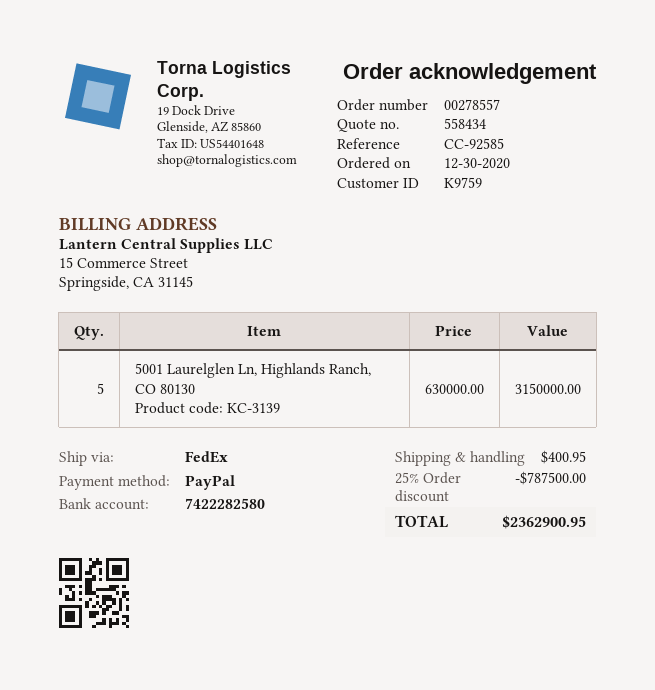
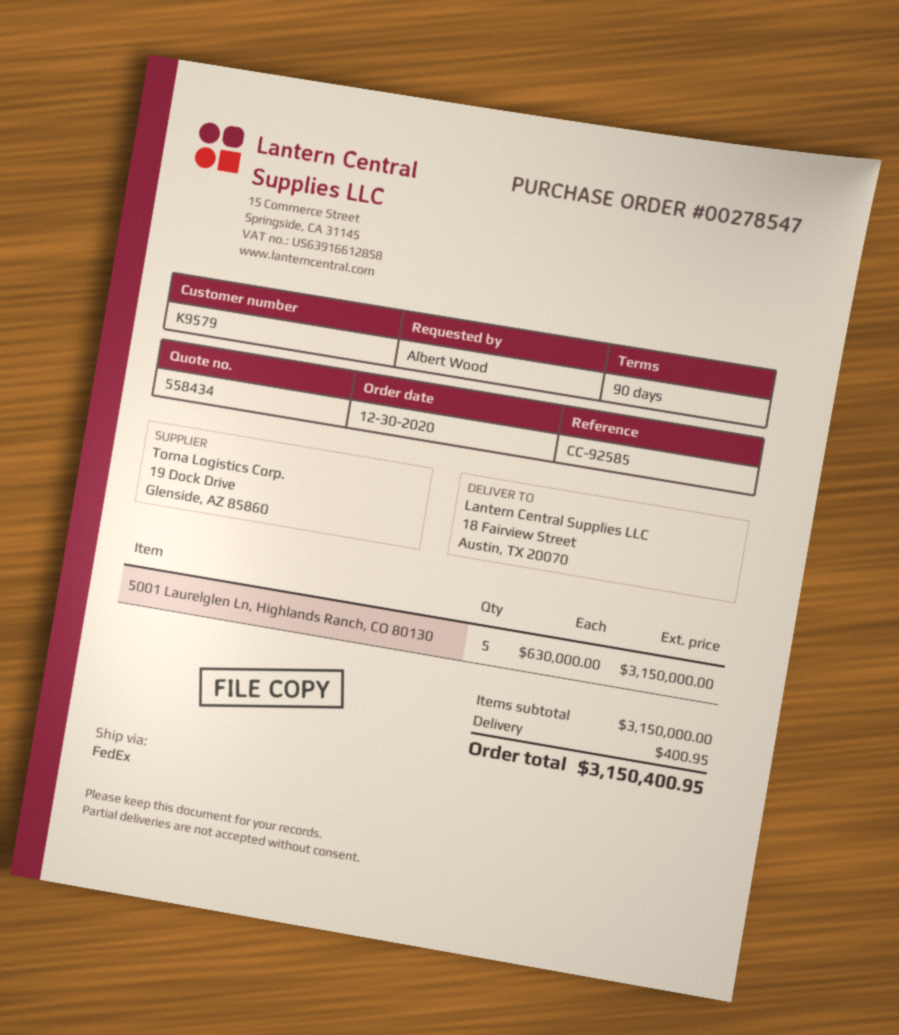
order number: 00278557 -> 00278547
customer number: K9759 -> K9579
discount: 25% = 787500.00 -> none
total: 2362900.95 -> 3150400.95

